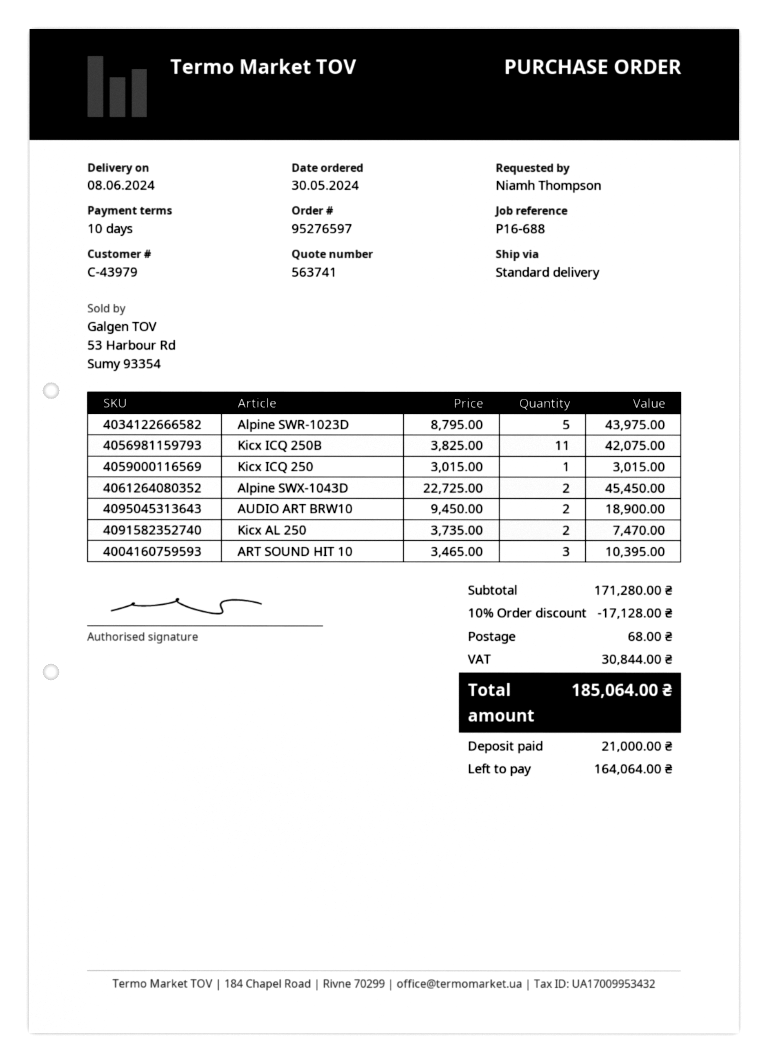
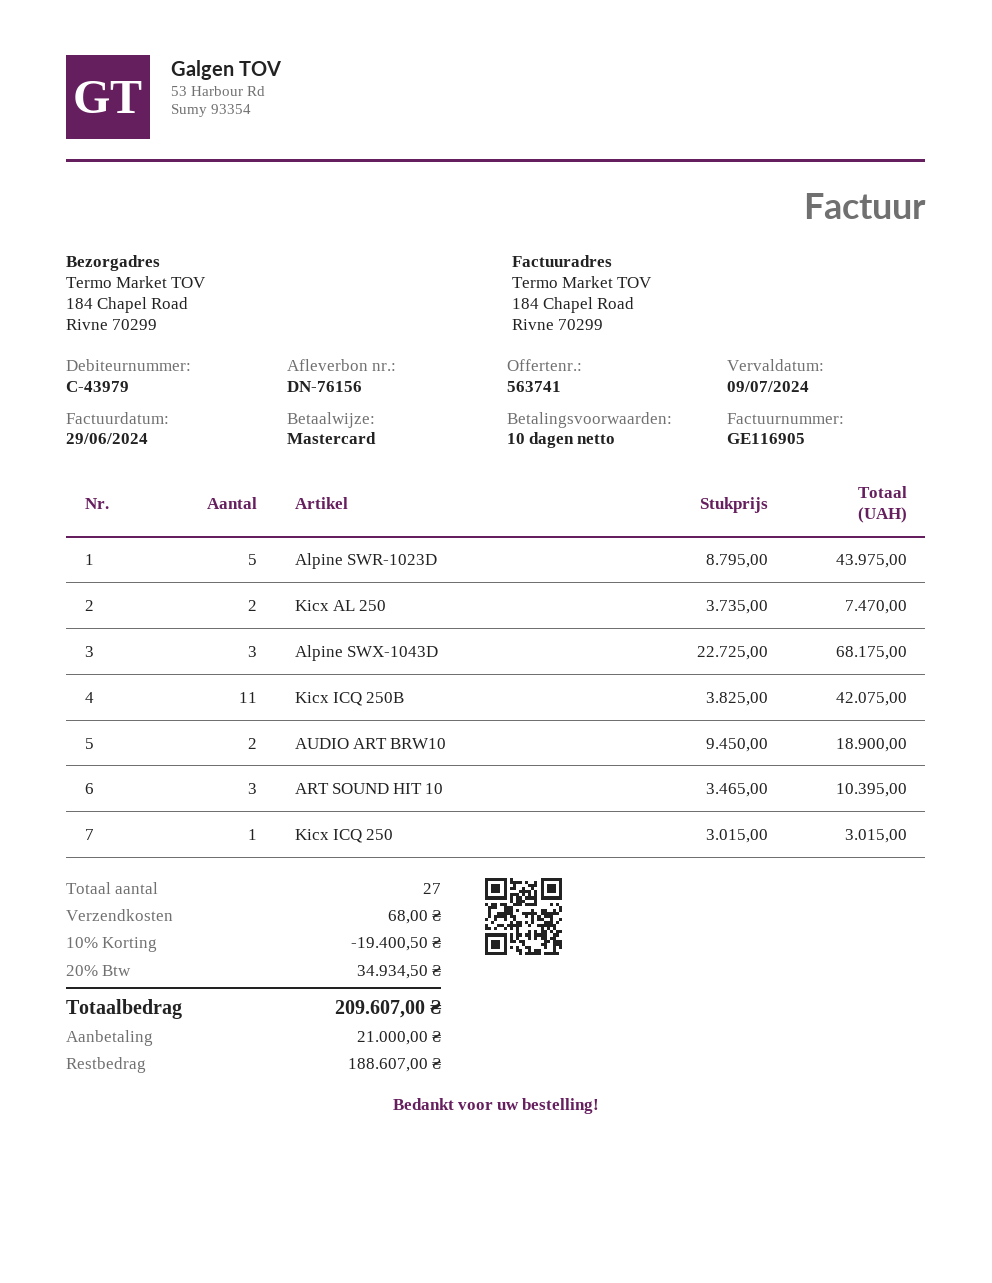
Alpine SWX-1043D: 2 x 22725.00 = 45450.00 -> 3 x 22725.00 = 68175.00
discount: 10% = 17128.00 -> 10% = 19400.50
tax: 30844.00 -> 34934.50
total: 185064.00 -> 209607.00
balance: 164064.00 -> 188607.00

